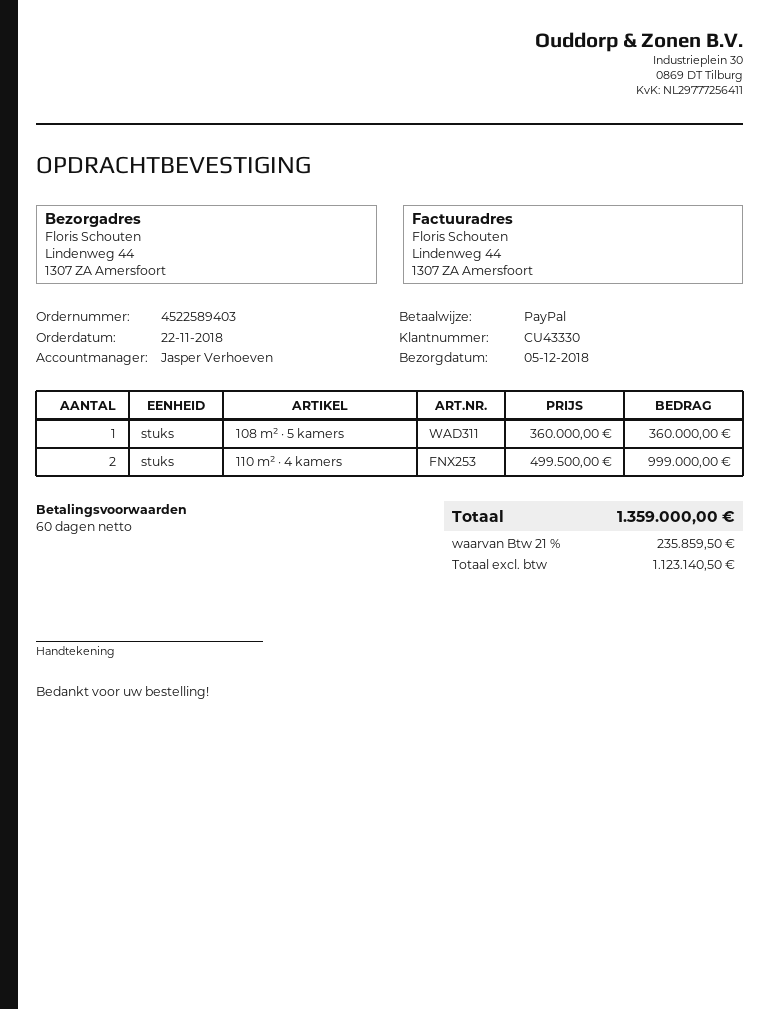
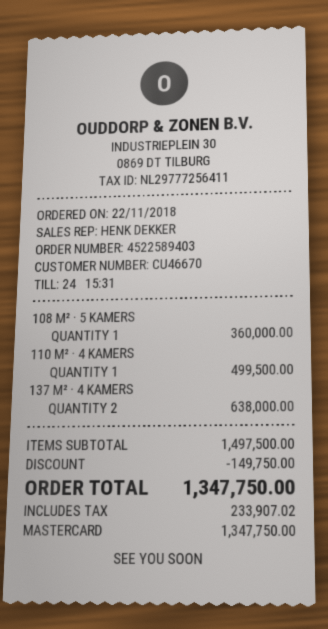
customer number: CU43330 -> CU46670
sales rep: Jasper Verhoeven -> HENK DEKKER
payment method: PayPal -> Mastercard
110 m² · 4 kamers: 2 for 999000.00 -> 1 for 499500.00
137 M² · 4 KAMERS: none -> 2 for 638000.00
discount: none -> 149750.00
tax: 235859.50 -> 233907.02
total: 1359000.00 -> 1347750.00

